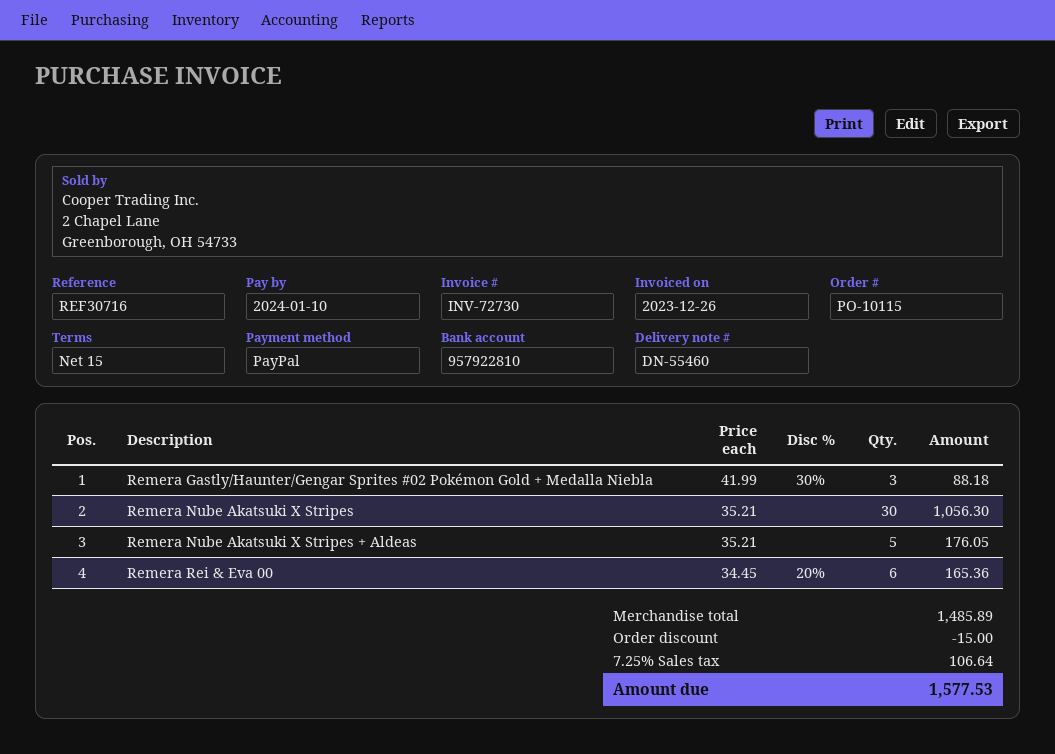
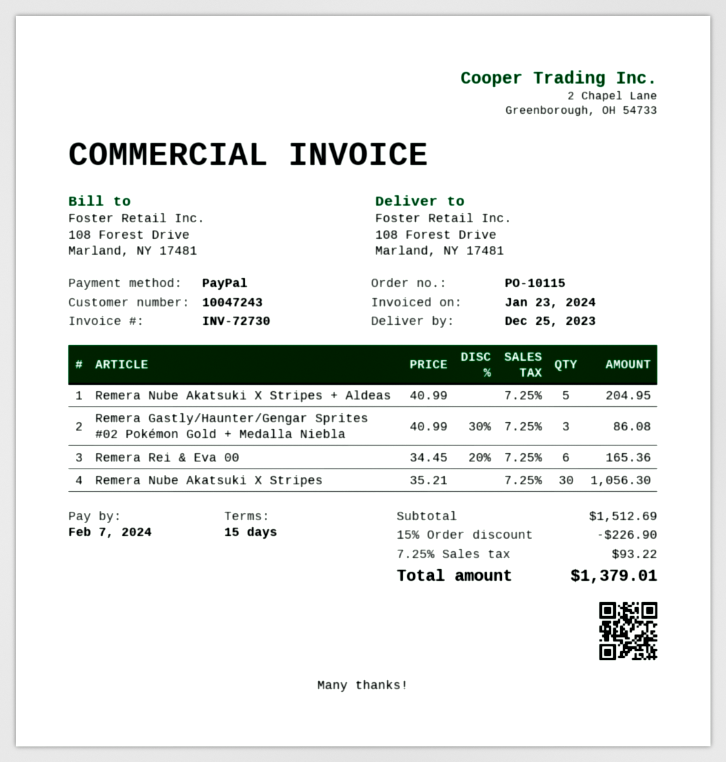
invoice date: 2023-12-26 -> 2024-01-23
due date: 2024-01-10 -> 2024-02-07
Remera Gastly/Haunter/Gengar Sprites #02 Pokémon Gold + Medalla Niebla: 3 x 41.99 - 30% = 88.18 -> 3 x 40.99 - 30% = 86.08
Remera Nube Akatsuki X Stripes + Aldeas: 5 x 35.21 = 176.05 -> 5 x 40.99 = 204.95
subtotal: 1485.89 -> 1512.69
discount: 15.00 -> 226.90
tax: 7.25% = 106.64 -> 7.25% = 93.22
total: 1577.53 -> 1379.01

